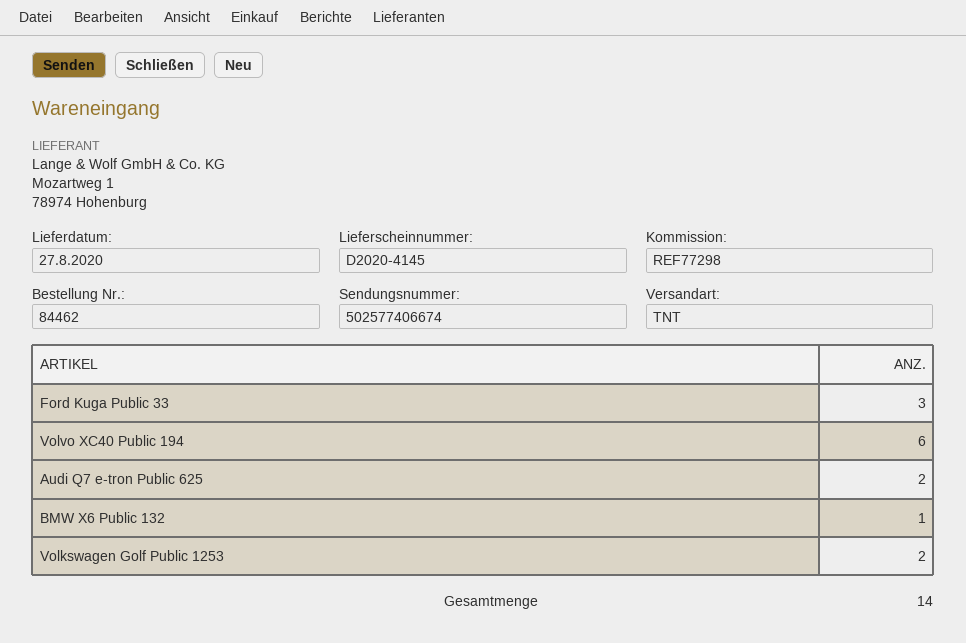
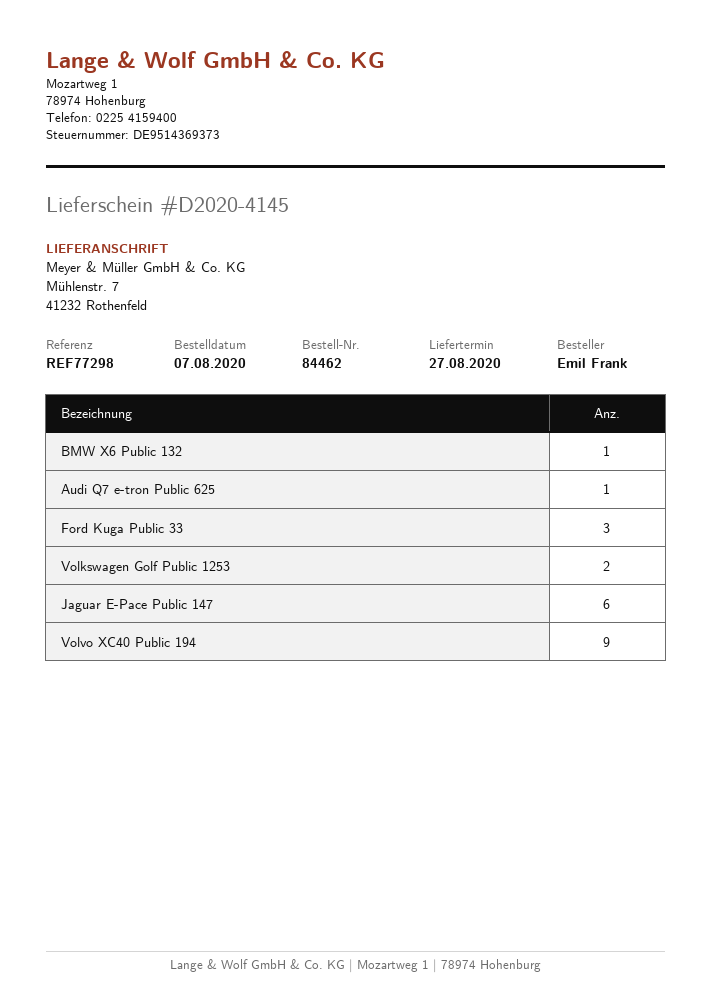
Volvo XC40 Public 194: 6 -> 9
Audi Q7 e-tron Public 625: 2 -> 1
Jaguar E-Pace Public 147: none -> 6

